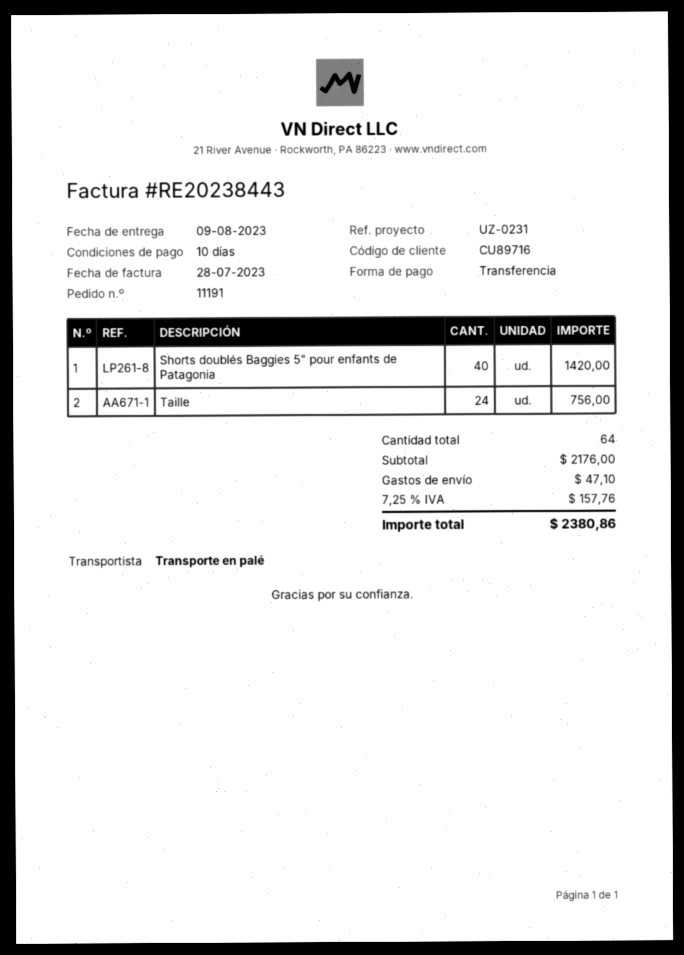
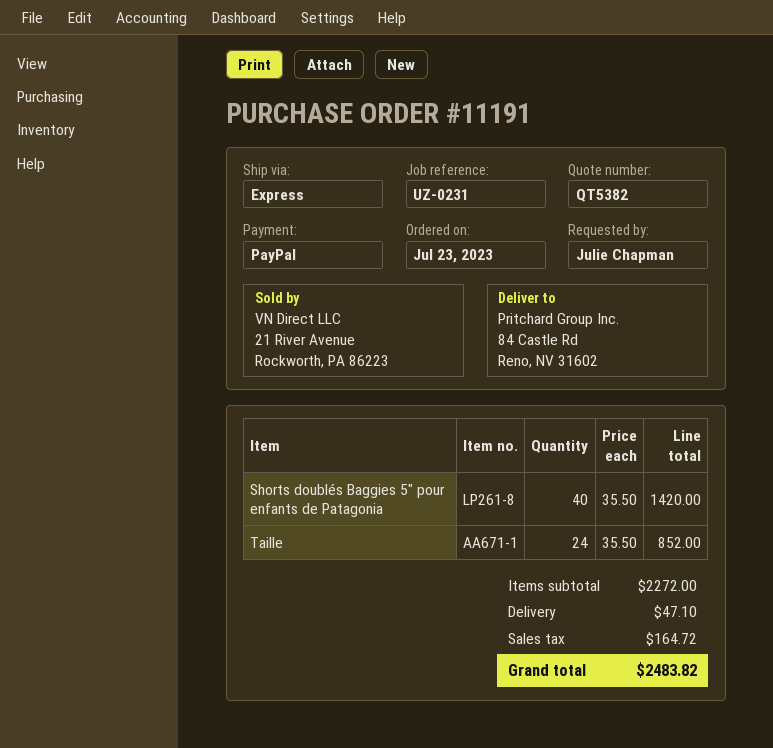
payment method: bank transfer -> PayPal
shipping method: pallet freight -> express
Taille: 24 for 756.00 -> 24 for 852.00
subtotal: 2176.00 -> 2272.00
tax: 157.76 -> 164.72
total: 2380.86 -> 2483.82

